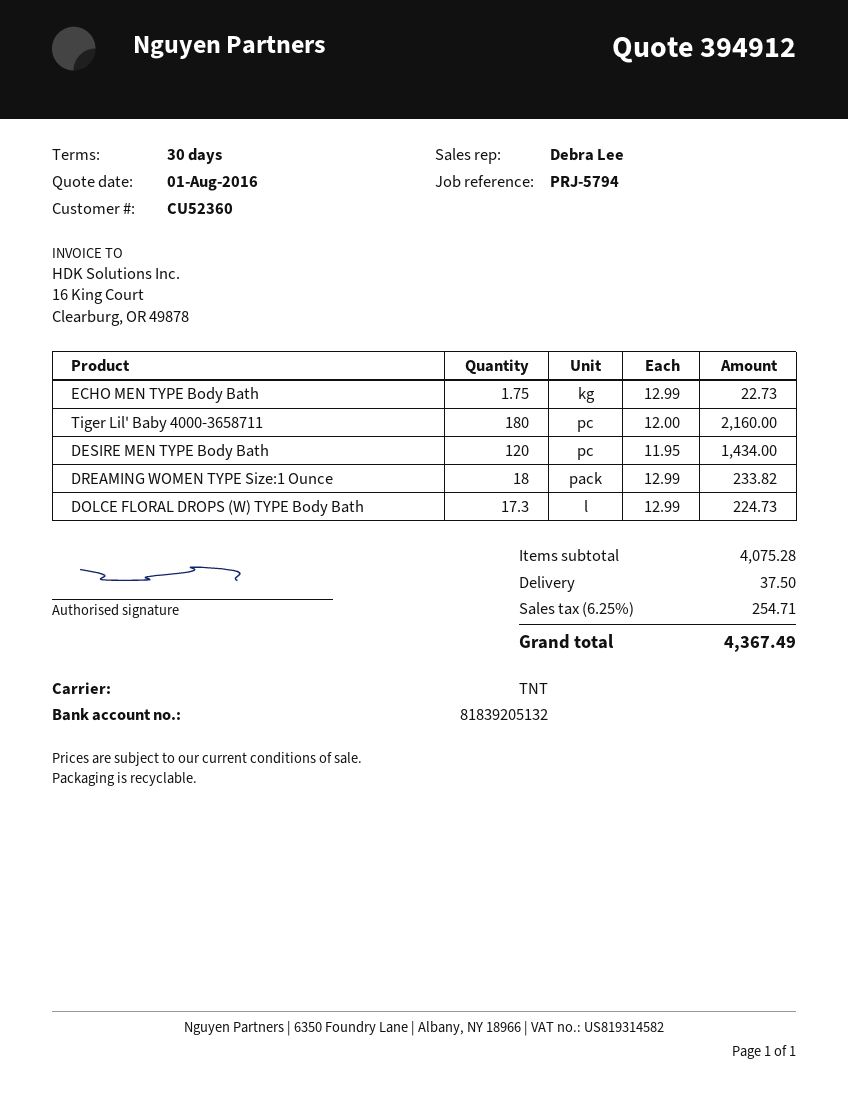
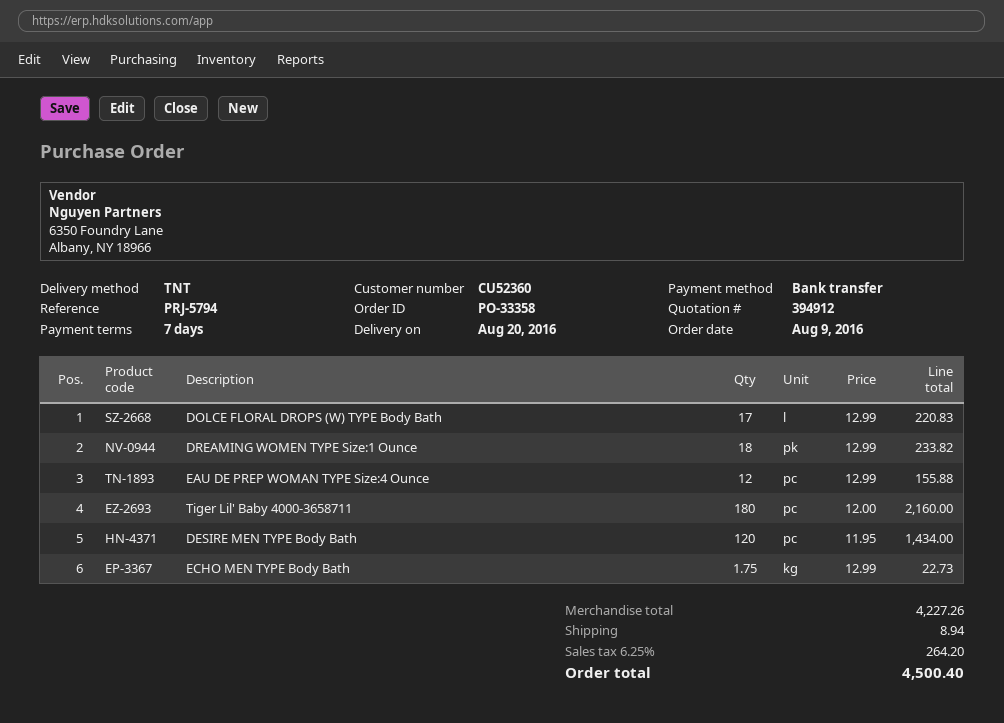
payment terms: 30 days -> 7 days
DOLCE FLORAL DROPS (W) TYPE Body Bath: 17.3 x 12.99 = 224.73 -> 17 x 12.99 = 220.83
EAU DE PREP WOMAN TYPE Size:4 Ounce: none -> 12 x 12.99 = 155.88
subtotal: 4075.28 -> 4227.26
shipping: 37.50 -> 8.94
tax: 6.25% = 254.71 -> 6.25% = 264.20
total: 4367.49 -> 4500.40

